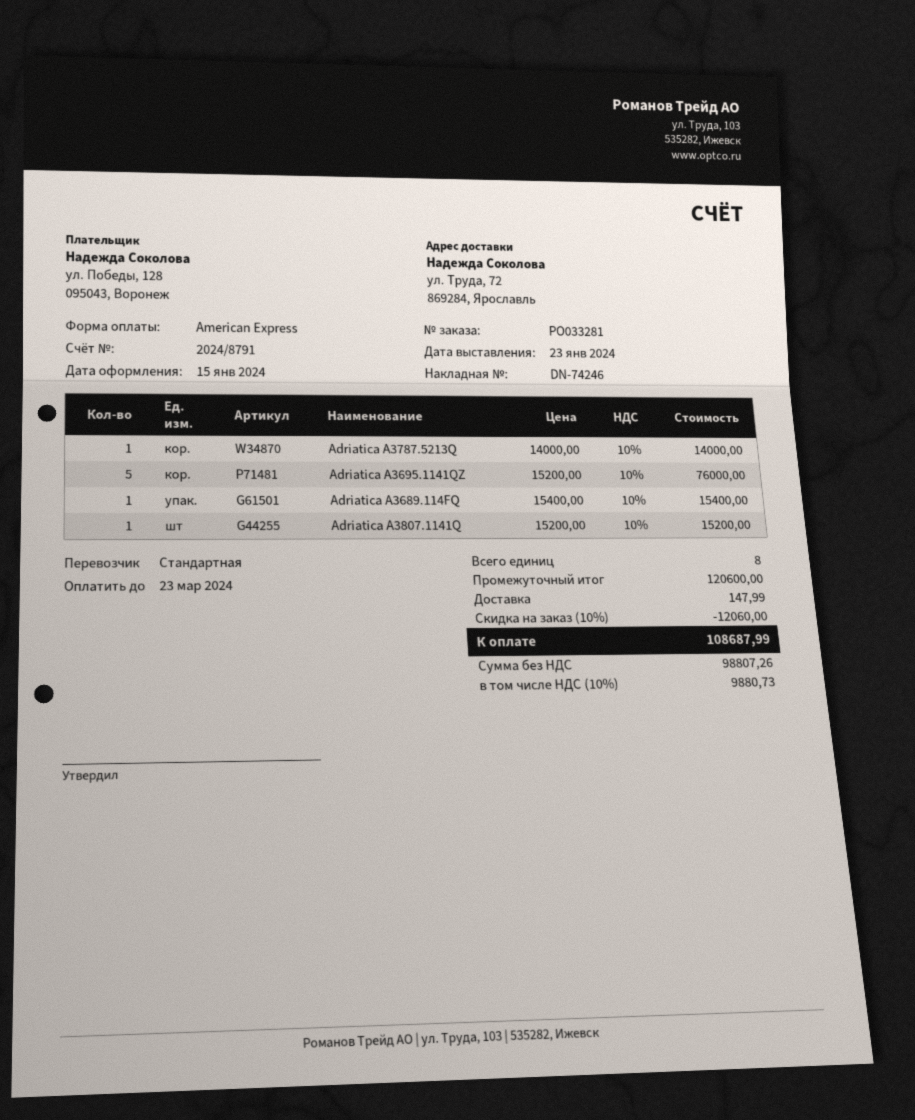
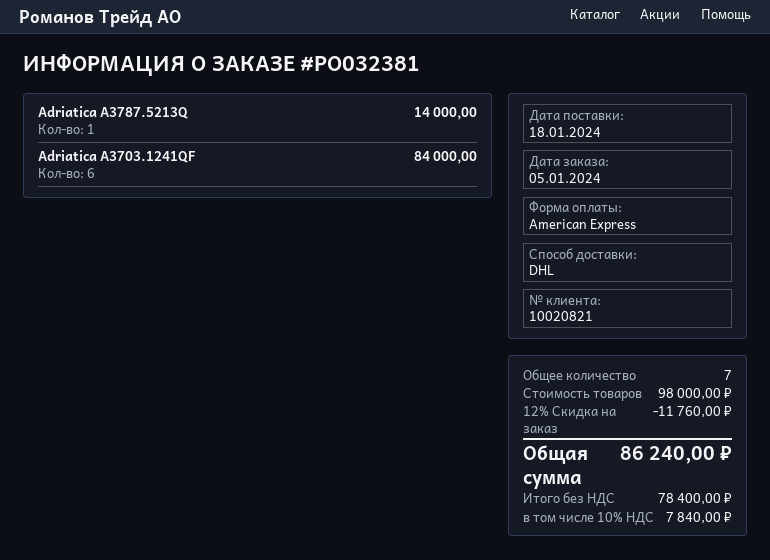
order number: PO033281 -> PO032381
order date: 2024-01-15 -> 2024-01-05
shipping method: standard -> DHL
Adriatica A3695.1141QZ: 5 for 76000.00 -> none
Adriatica A3689.114FQ: 1 for 15400.00 -> none
Adriatica A3807.1141Q: 1 for 15200.00 -> none
Adriatica A3703.1241QF: none -> 6 for 84000.00
total quantity: 8 -> 7
subtotal: 120600.00 -> 98000.00
discount: 10% = 12060.00 -> 12% = 11760.00
shipping: 147.99 -> none
net: 98807.26 -> 78400.00
tax: 10% = 9880.73 -> 10% = 7840.00
total: 108687.99 -> 86240.00

